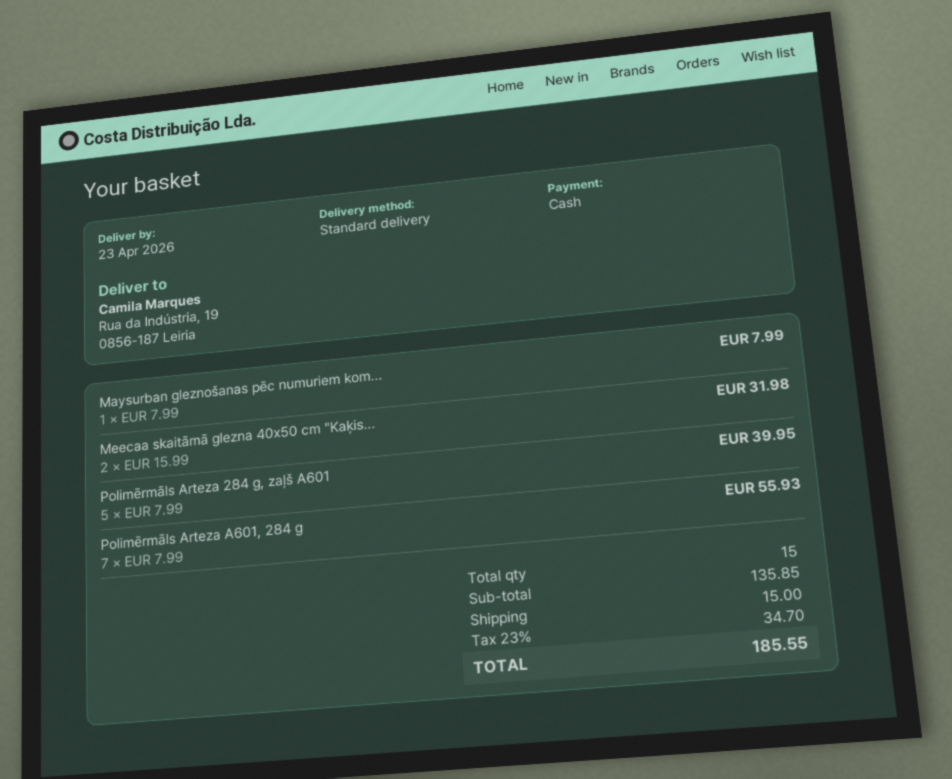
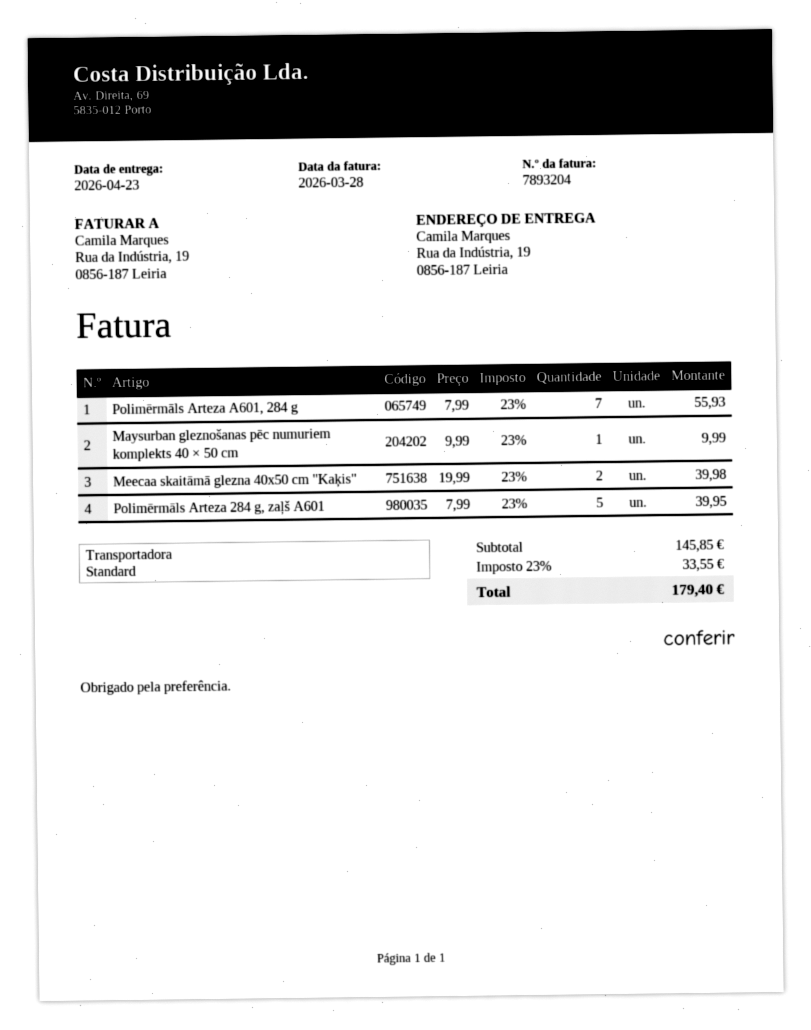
Maysurban gleznošanas pēc numuriem kom...: 1 x 7.99 = 7.99 -> 1 x 9.99 = 9.99
Meecaa skaitāmā glezna 40x50 cm "Kaķis...: 2 x 15.99 = 31.98 -> 2 x 19.99 = 39.98
subtotal: 135.85 -> 145.85
shipping: 15.00 -> none
tax: 23% = 34.70 -> 23% = 33.55
total: 185.55 -> 179.40

